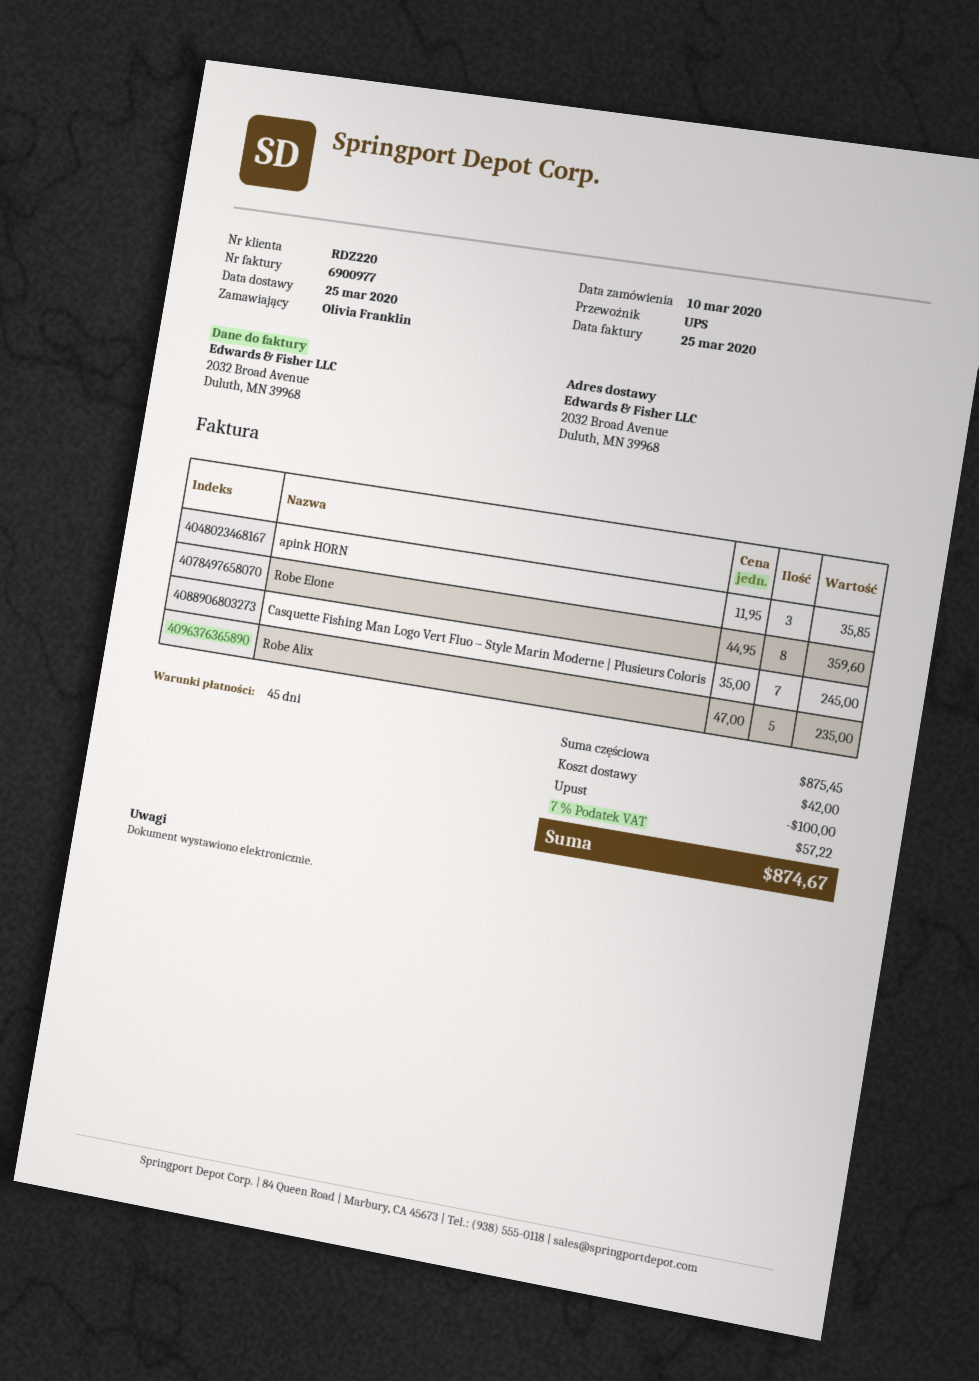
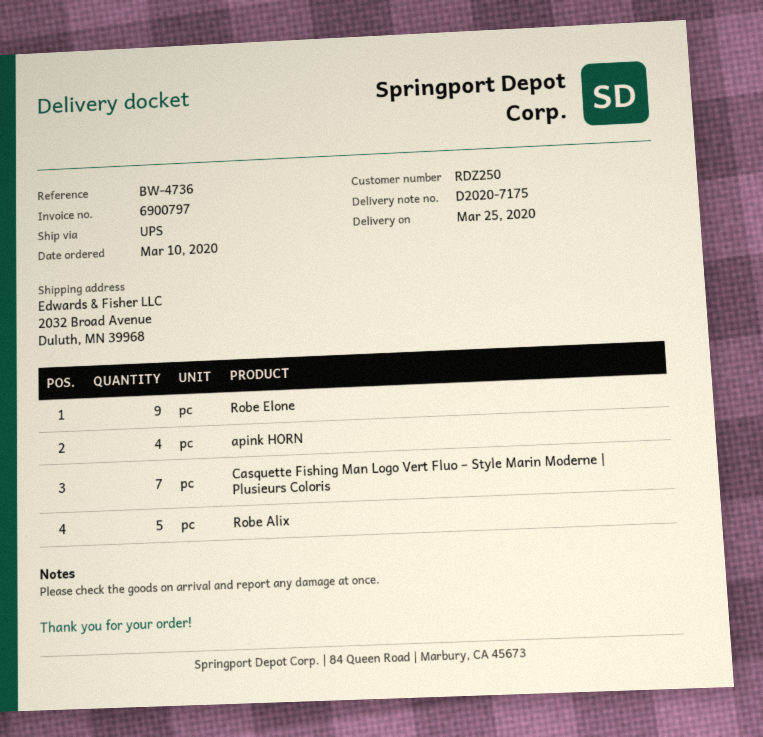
invoice number: 6900977 -> 6900797
customer number: RDZ220 -> RDZ250
apink HORN: 3 -> 4
Robe Elone: 8 -> 9

